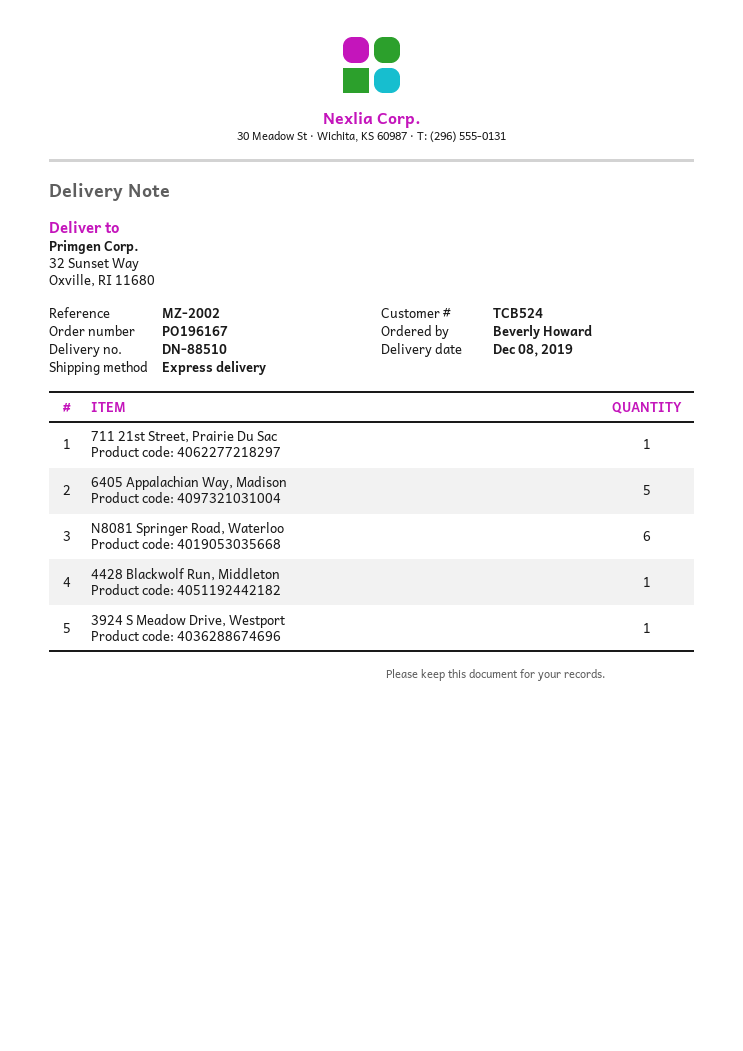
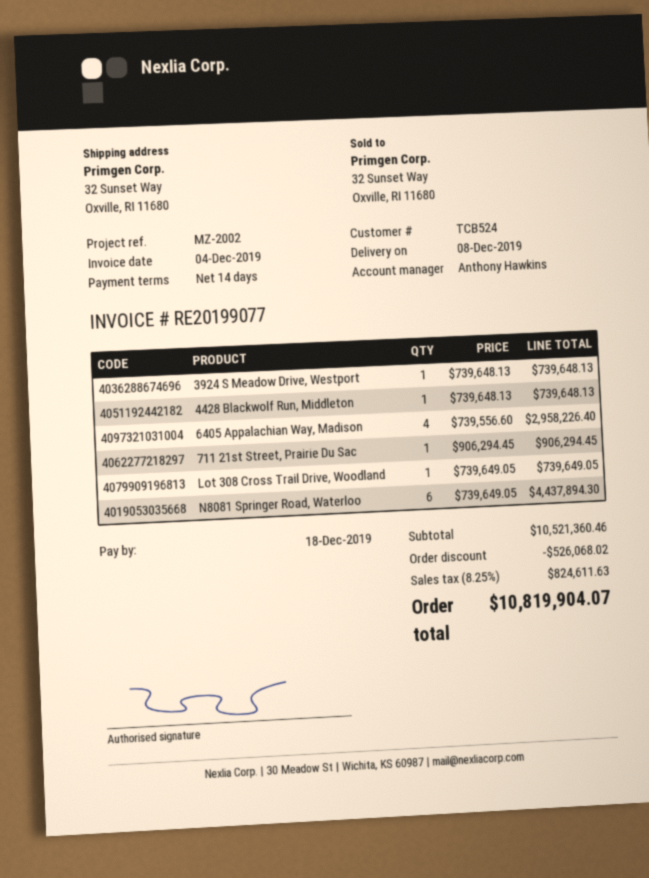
6405 Appalachian Way, Madison: 5 -> 4
Lot 308 Cross Trail Drive, Woodland: none -> 1

